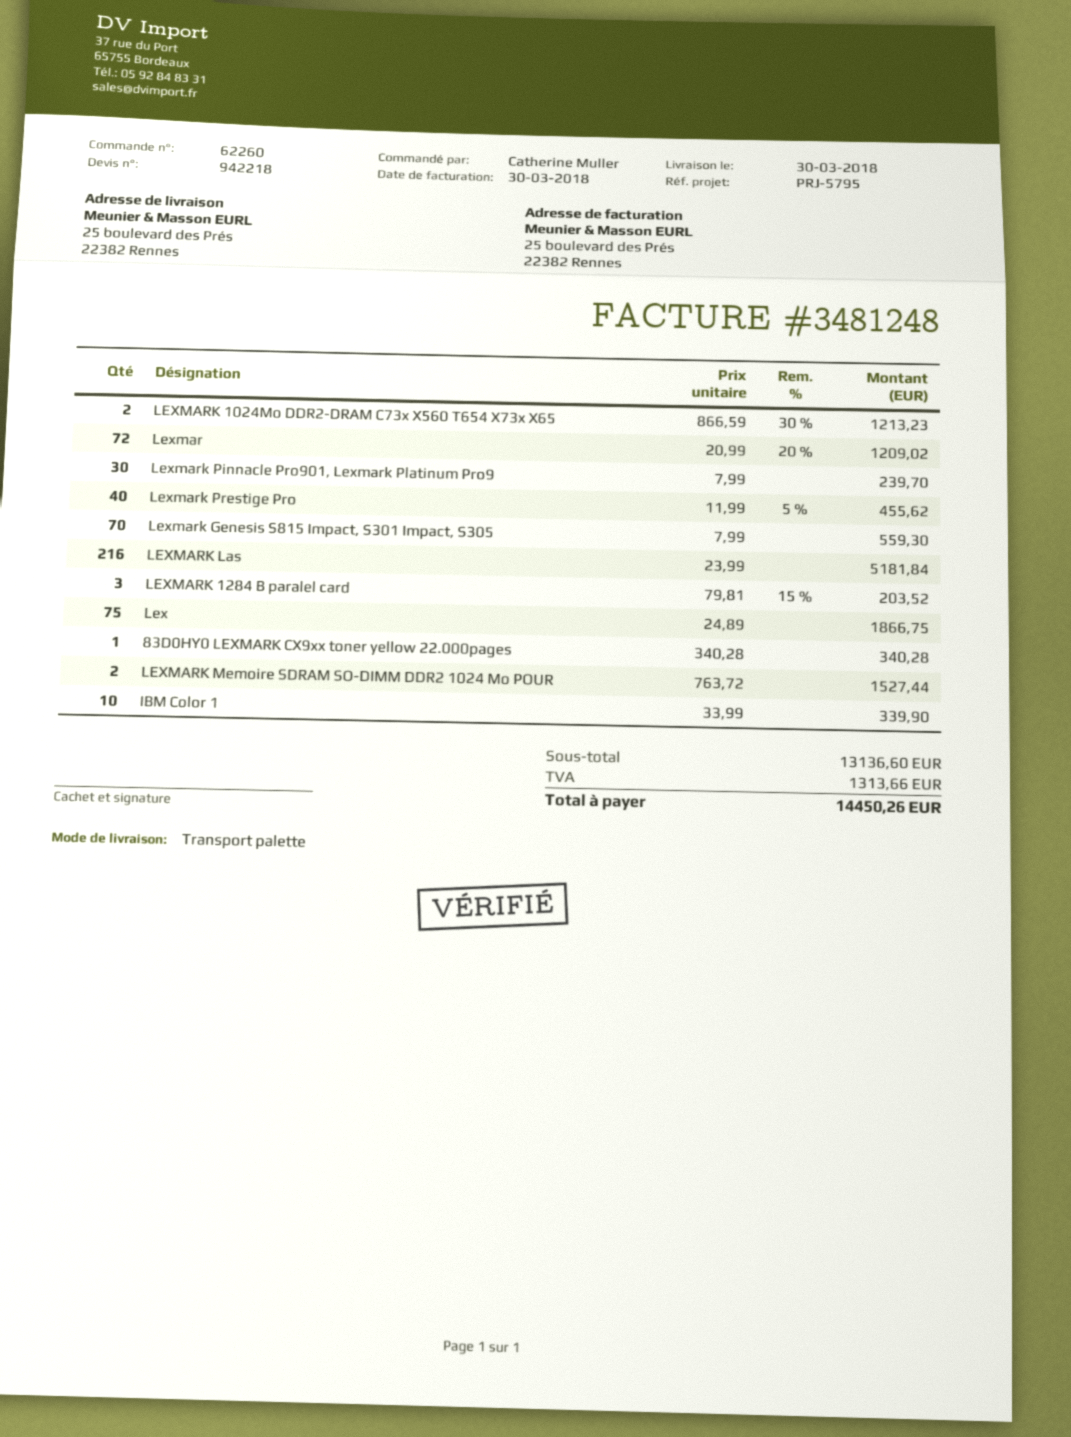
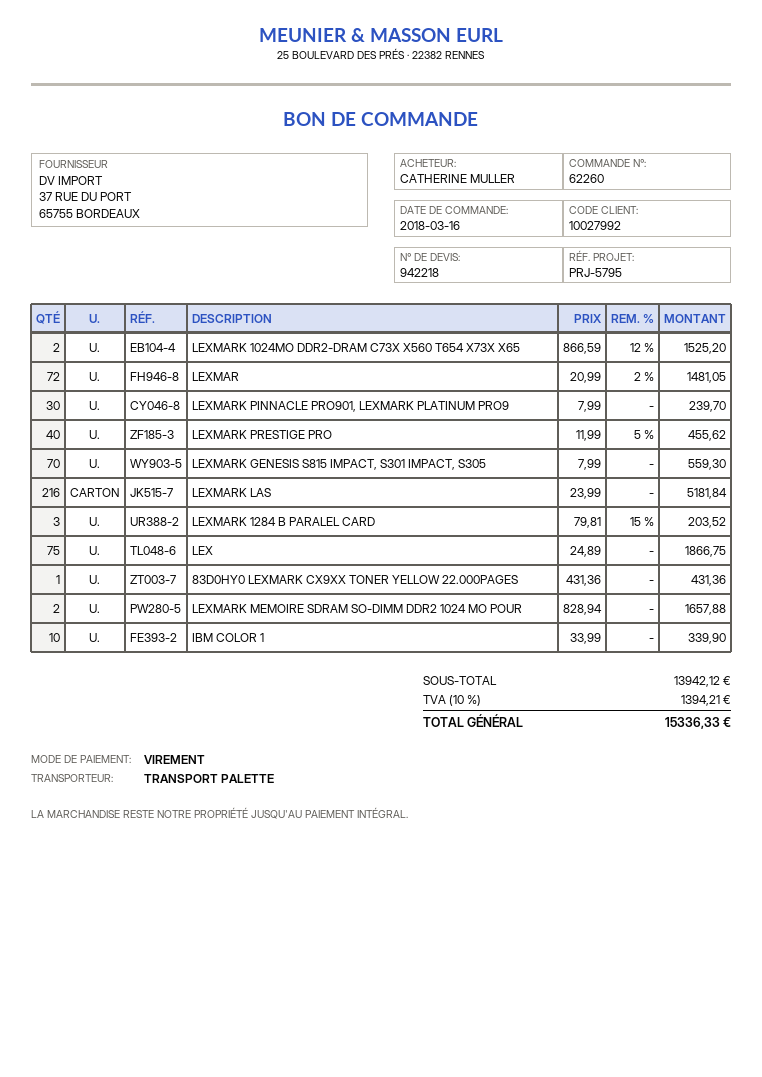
LEXMARK 1024Mo DDR2-DRAM C73x X560 T654 X73x X65: 2 x 866.59 - 30% = 1213.23 -> 2 x 866.59 - 12% = 1525.20
Lexmar: 72 x 20.99 - 20% = 1209.02 -> 72 x 20.99 - 2% = 1481.05
83D0HY0 LEXMARK CX9xx toner yellow 22.000pages: 1 x 340.28 = 340.28 -> 1 x 431.36 = 431.36
LEXMARK Memoire SDRAM SO-DIMM DDR2 1024 Mo POUR: 2 x 763.72 = 1527.44 -> 2 x 828.94 = 1657.88
subtotal: 13136.60 -> 13942.12
tax: 1313.66 -> 1394.21
total: 14450.26 -> 15336.33

